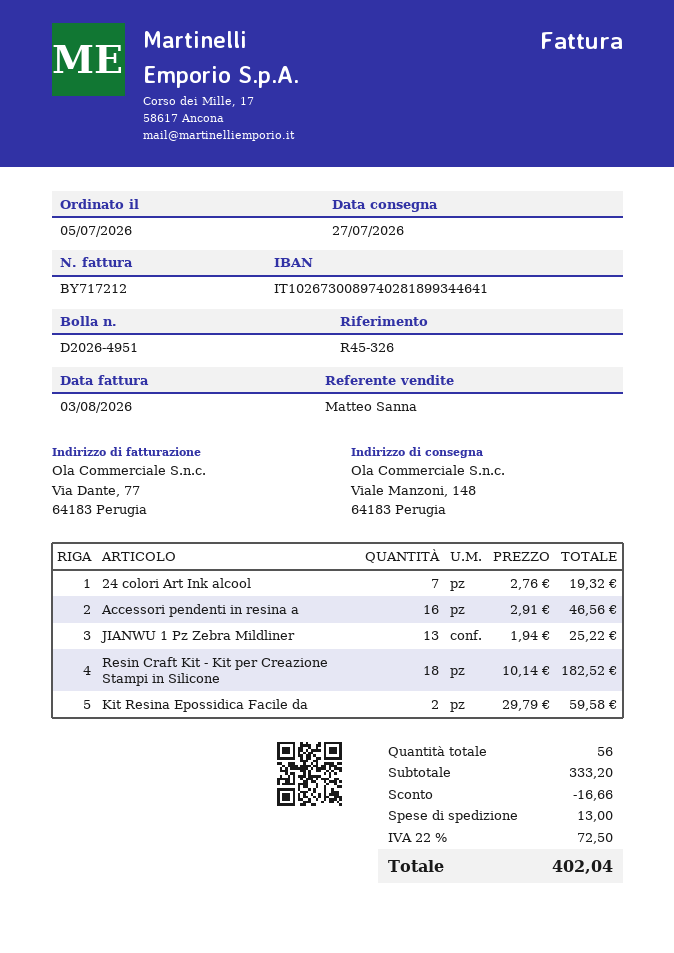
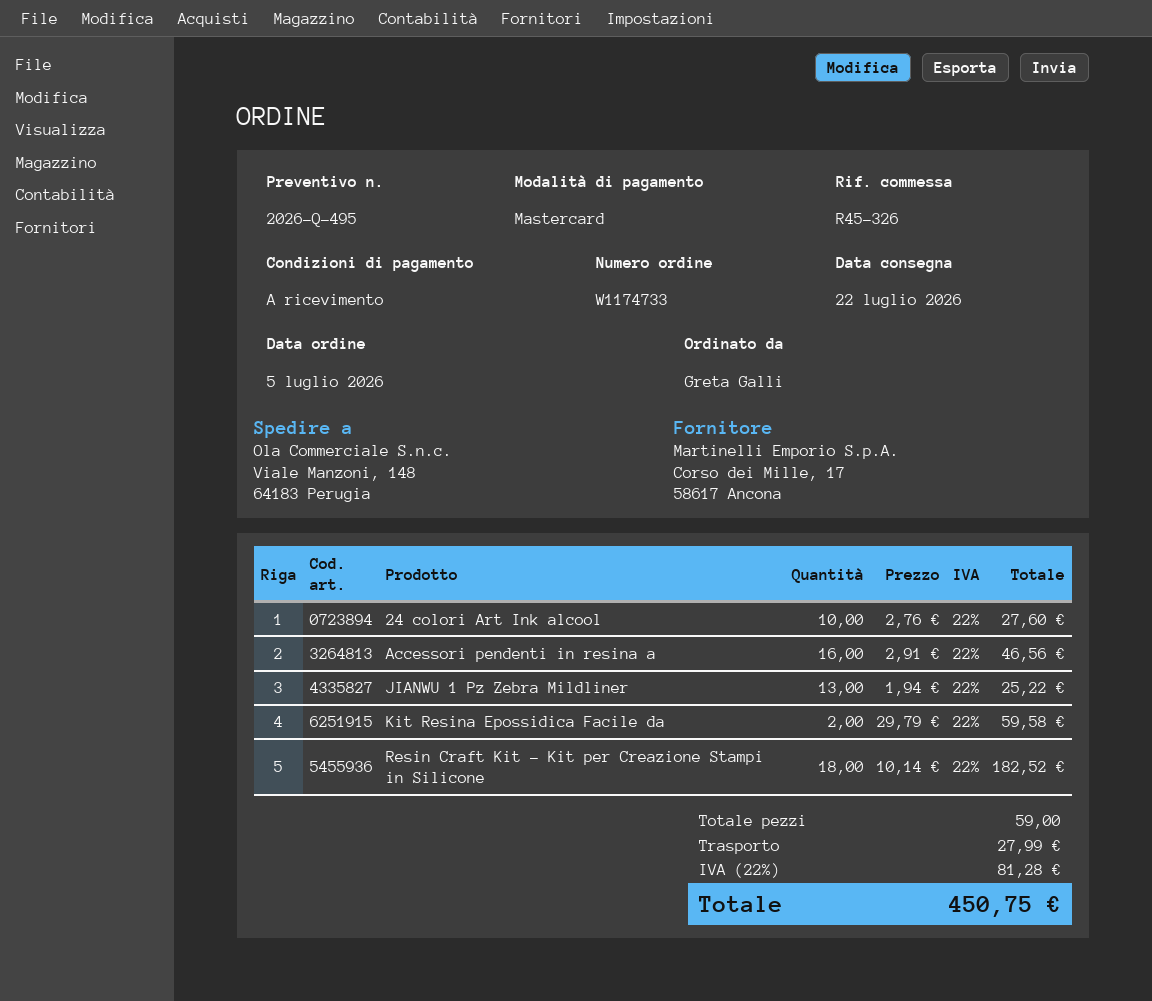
delivery date: 2026-07-27 -> 2026-07-22
24 colori Art Ink alcool: 7 x 2.76 = 19.32 -> 10 x 2.76 = 27.60
total quantity: 56 -> 59
discount: 16.66 -> none
shipping: 13.00 -> 27.99
tax: 22% = 72.50 -> 22% = 81.28
total: 402.04 -> 450.75

